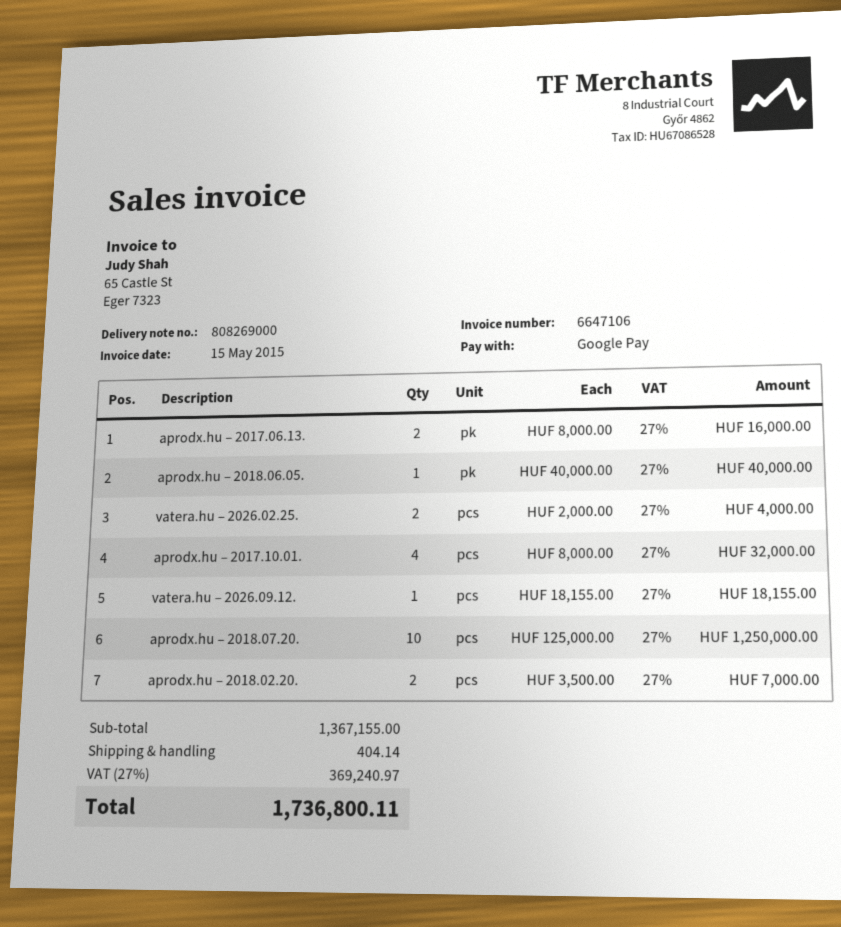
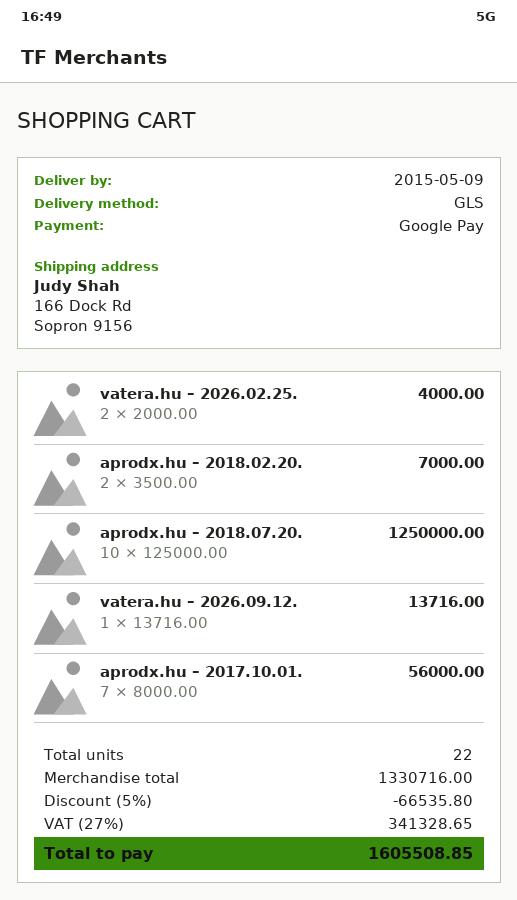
aprodx.hu – 2017.06.13.: 2 x 8000.00 = 16000.00 -> none
aprodx.hu – 2018.06.05.: 1 x 40000.00 = 40000.00 -> none
aprodx.hu – 2017.10.01.: 4 x 8000.00 = 32000.00 -> 7 x 8000.00 = 56000.00
vatera.hu – 2026.09.12.: 1 x 18155.00 = 18155.00 -> 1 x 13716.00 = 13716.00
subtotal: 1367155.00 -> 1330716.00
discount: none -> 5% = 66535.80
shipping: 404.14 -> none
tax: 27% = 369240.97 -> 27% = 341328.65
total: 1736800.11 -> 1605508.85

